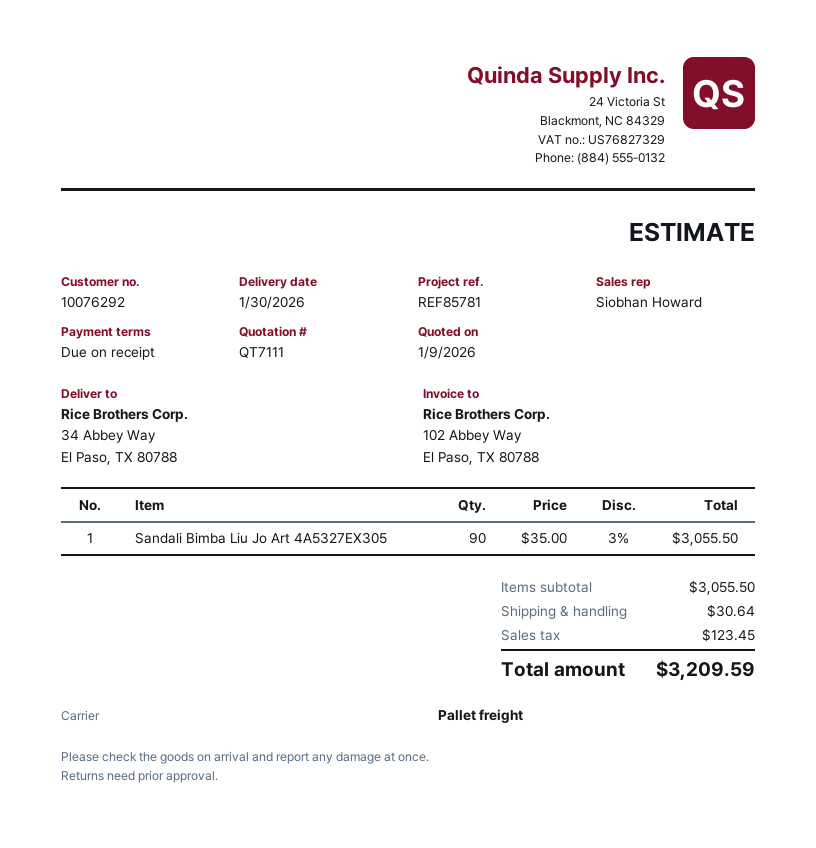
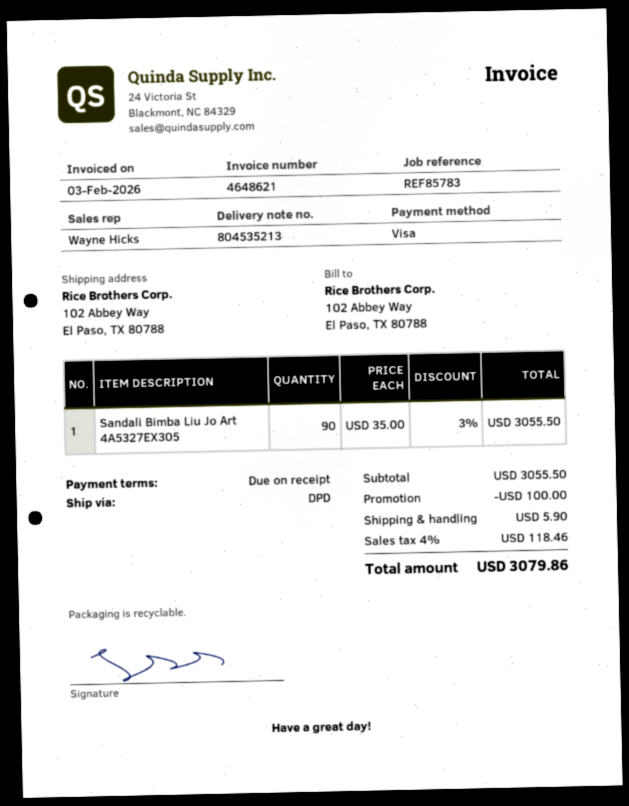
reference: REF85781 -> REF85783
sales rep: Siobhan Howard -> Wayne Hicks
shipping method: pallet freight -> DPD
ship to: 34 Abbey Way, El Paso, TX 80788 -> 102 Abbey Way, El Paso, TX 80788
discount: none -> 100.00
shipping: 30.64 -> 5.90
tax: 123.45 -> 118.46
total: 3209.59 -> 3079.86

